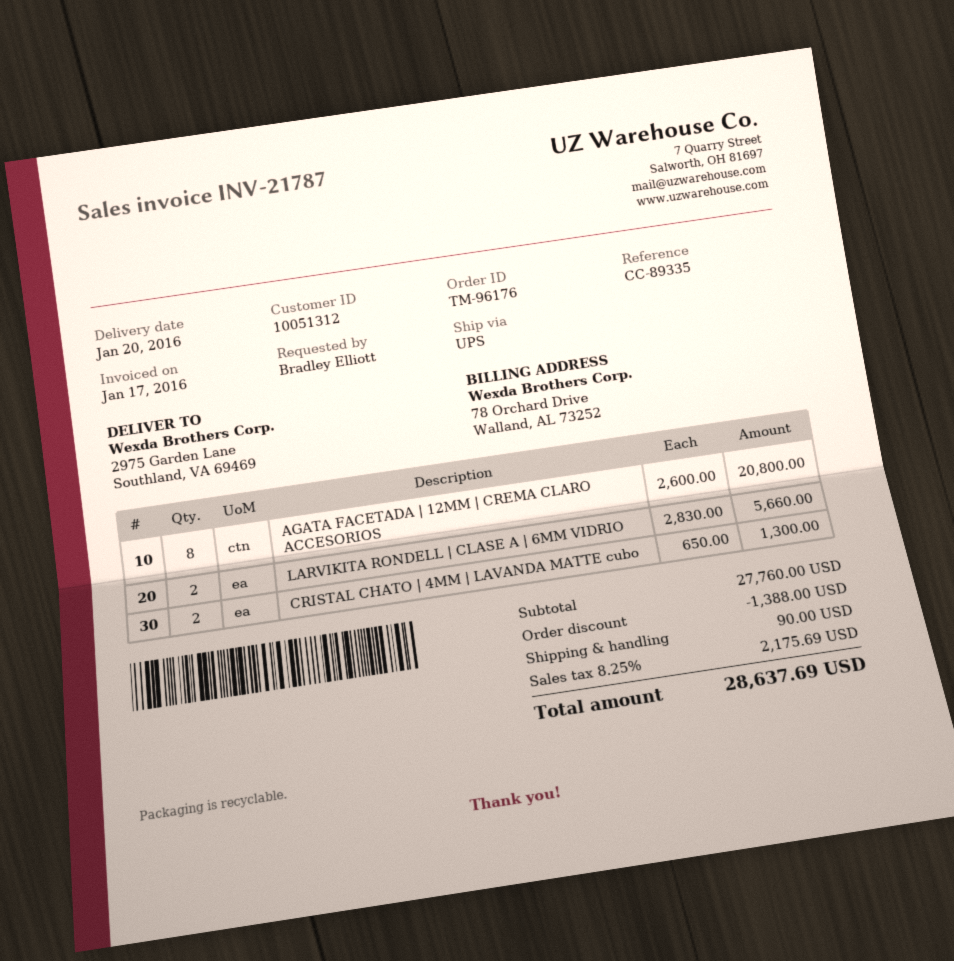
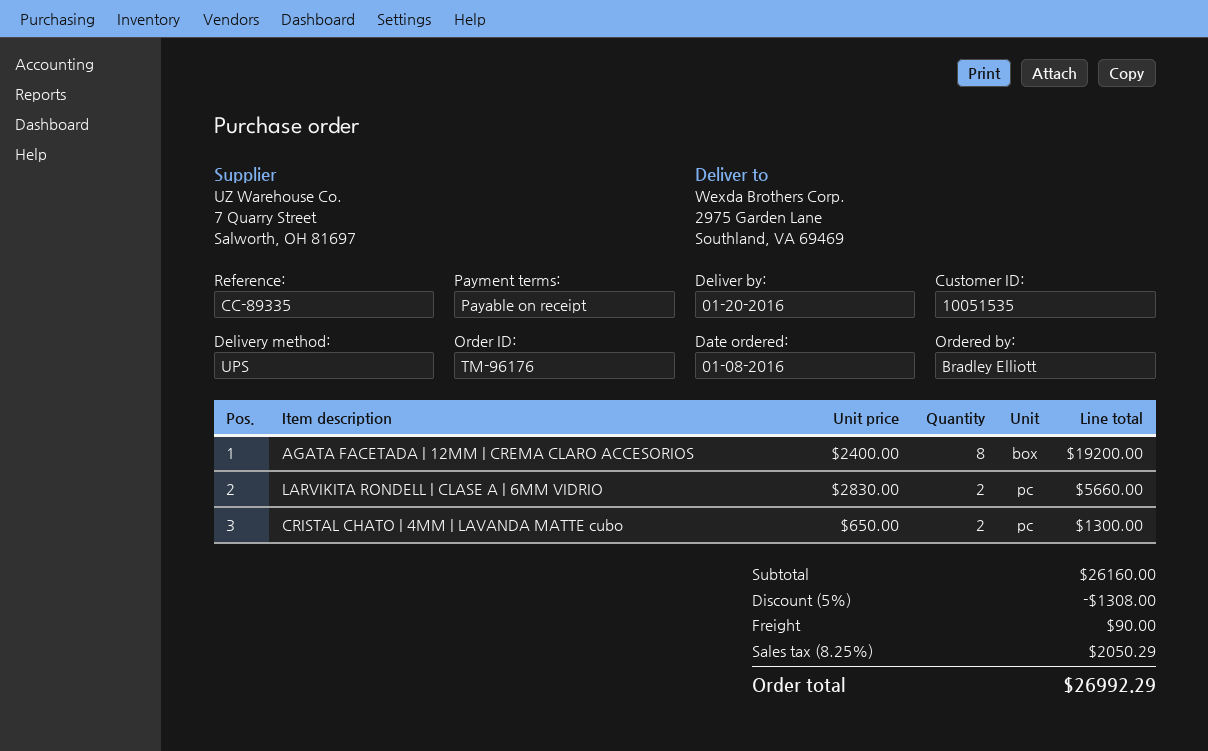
customer number: 10051312 -> 10051535
AGATA FACETADA | 12MM | CREMA CLARO ACCESORIOS: 8 x 2600.00 = 20800.00 -> 8 x 2400.00 = 19200.00
subtotal: 27760.00 -> 26160.00
discount: 1388.00 -> 1308.00
tax: 8.25% = 2175.69 -> 8.25% = 2050.29
total: 28637.69 -> 26992.29

